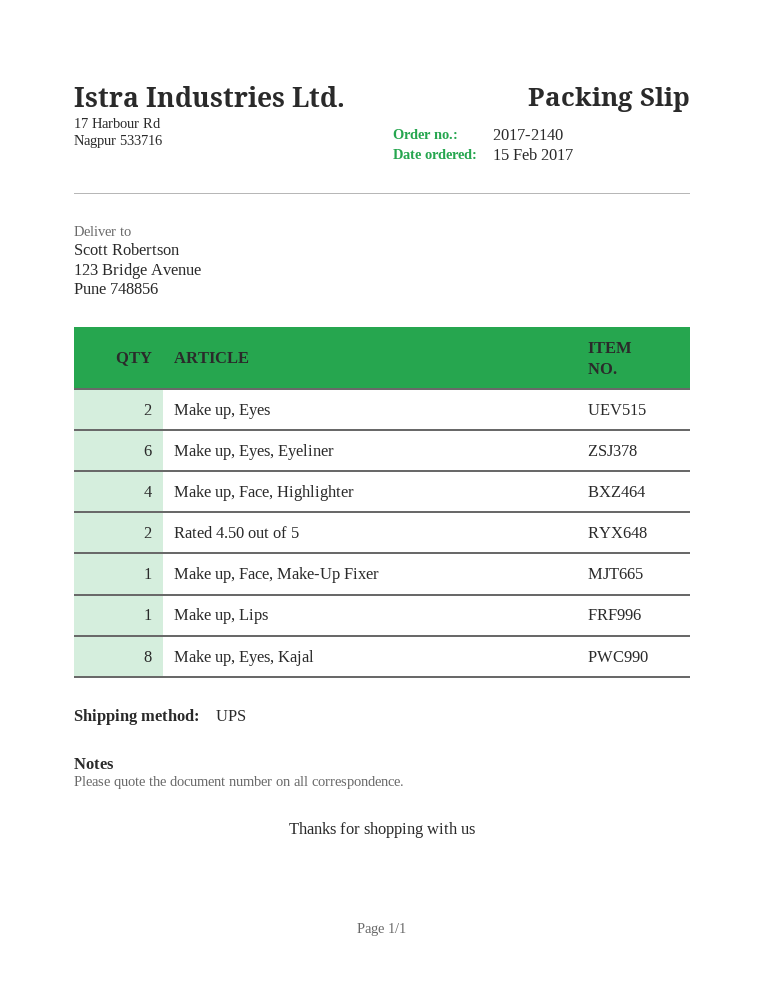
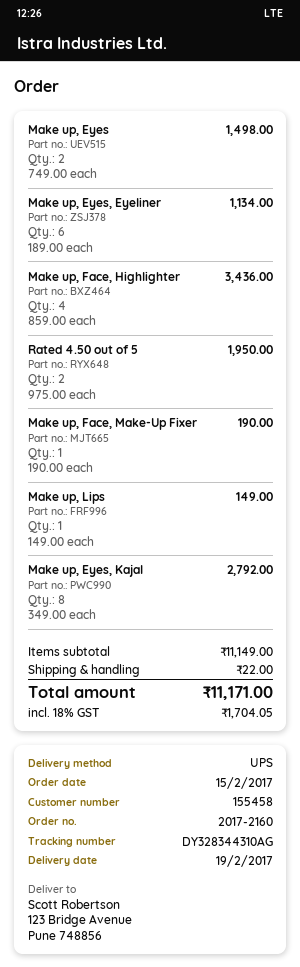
order number: 2017-2140 -> 2017-2160

